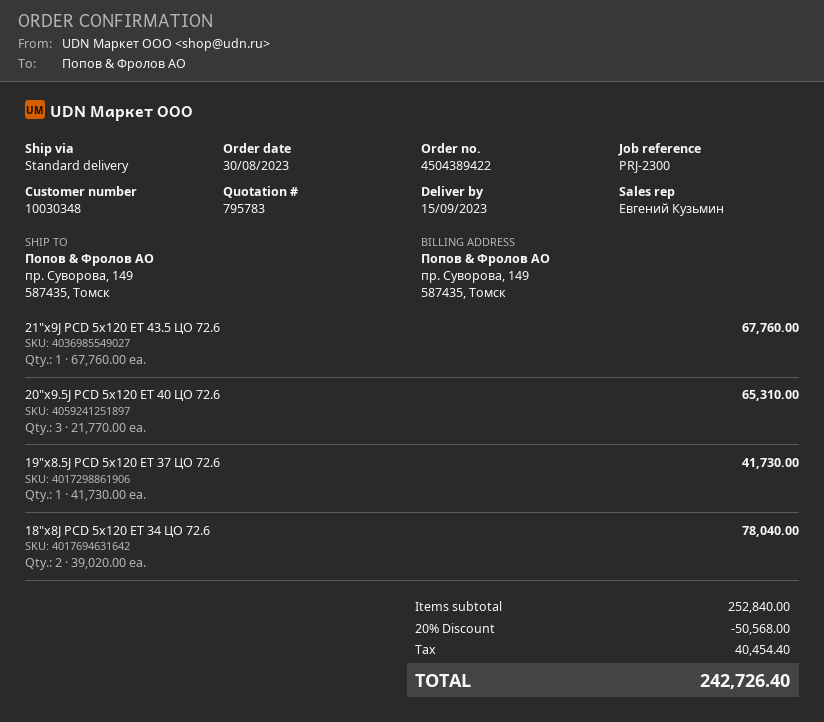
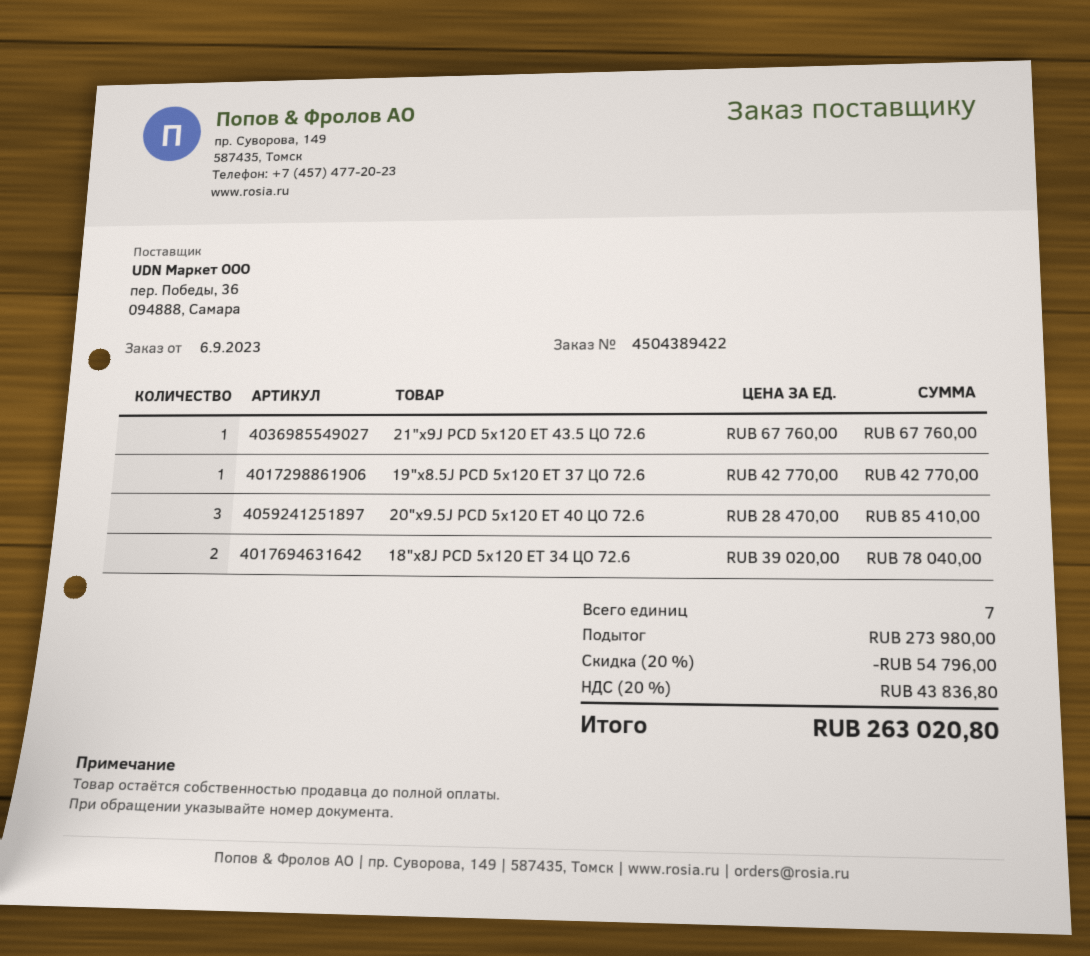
order date: 2023-08-30 -> 2023-09-06
20"x9.5J PCD 5x120 ЕТ 40 ЦО 72.6: 3 x 21770.00 = 65310.00 -> 3 x 28470.00 = 85410.00
19"x8.5J PCD 5x120 ЕТ 37 ЦО 72.6: 1 x 41730.00 = 41730.00 -> 1 x 42770.00 = 42770.00
subtotal: 252840.00 -> 273980.00
discount: 20% = 50568.00 -> 20% = 54796.00
tax: 40454.40 -> 43836.80
total: 242726.40 -> 263020.80

